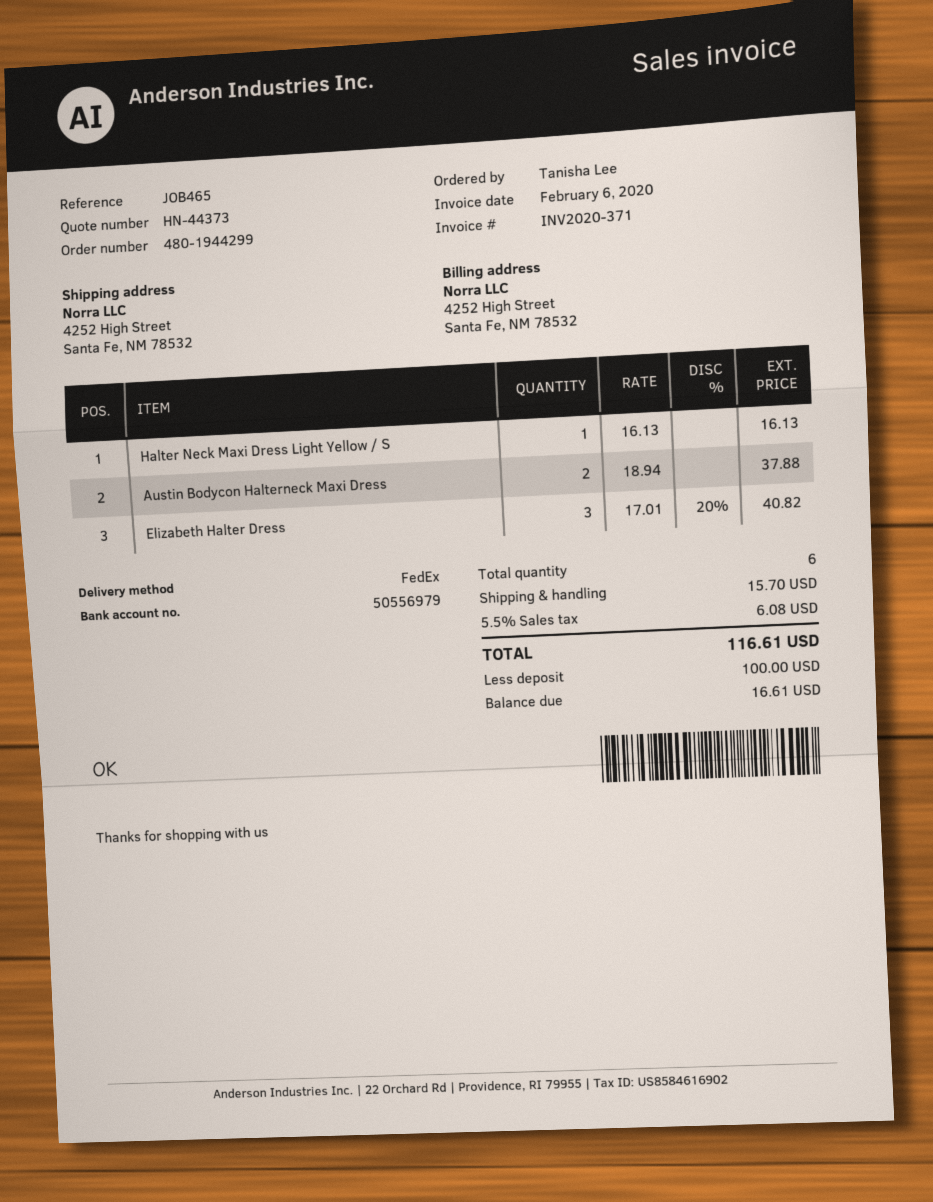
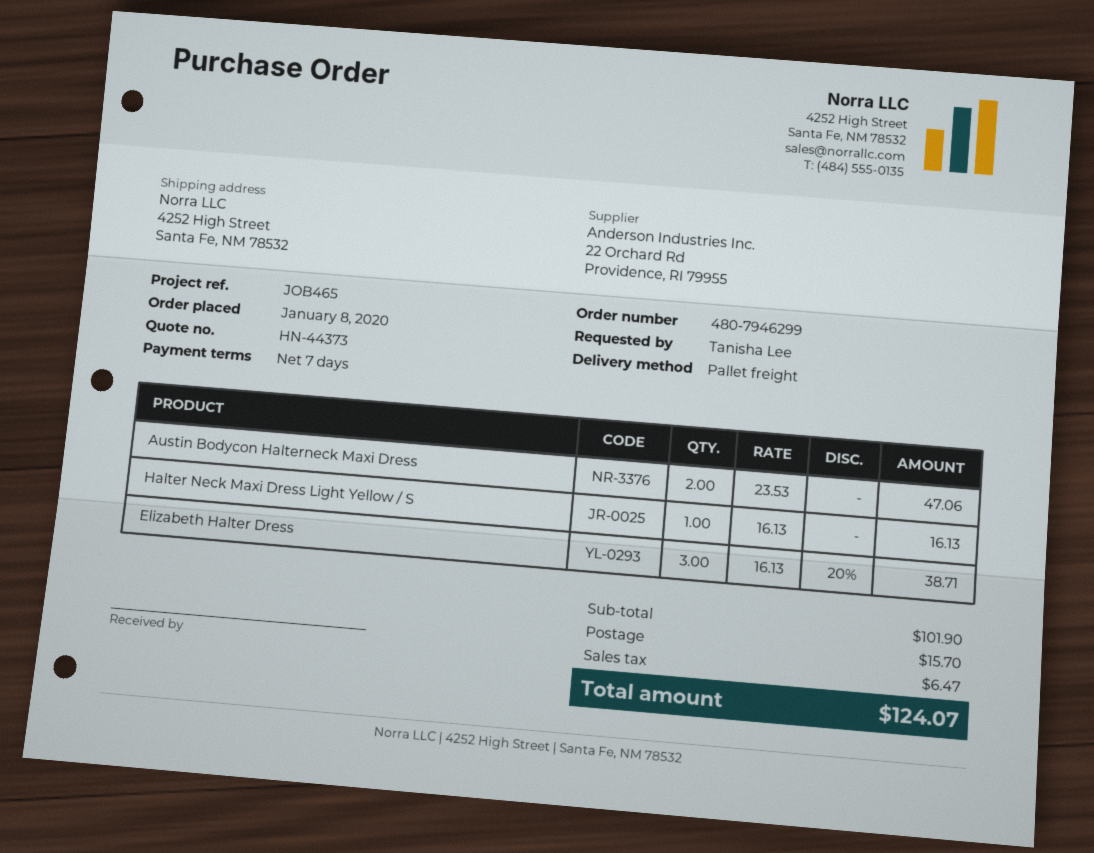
order number: 480-1944299 -> 480-7946299
shipping method: FedEx -> pallet freight
Austin Bodycon Halterneck Maxi Dress: 2 x 18.94 = 37.88 -> 2 x 23.53 = 47.06
Elizabeth Halter Dress: 3 x 17.01 - 20% = 40.82 -> 3 x 16.13 - 20% = 38.71
tax: 6.08 -> 6.47
total: 116.61 -> 124.07

